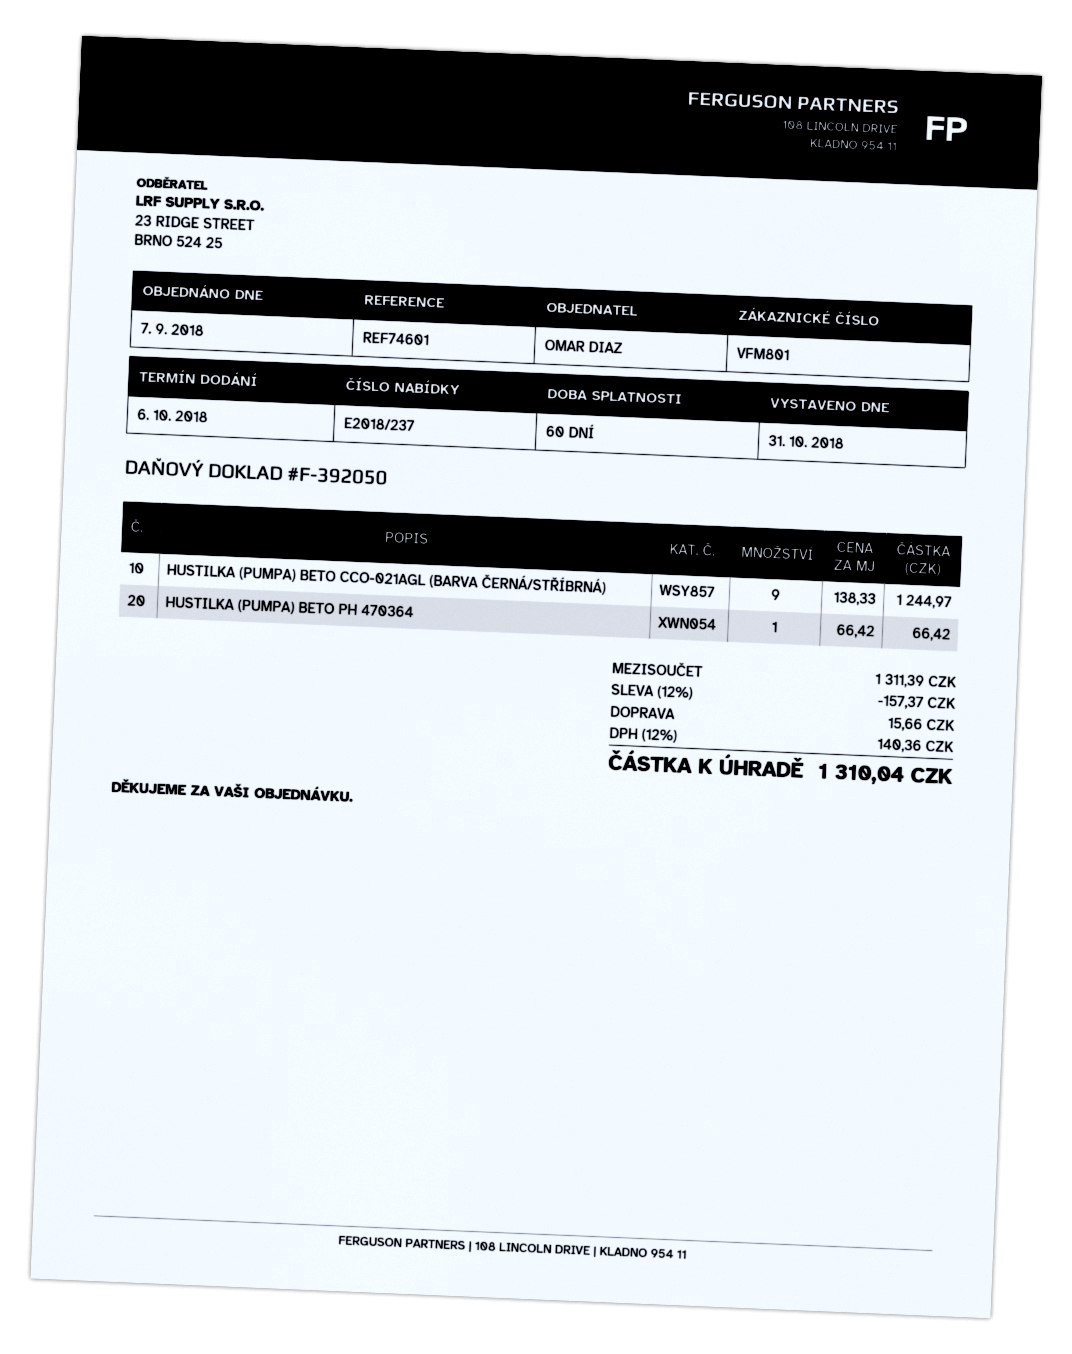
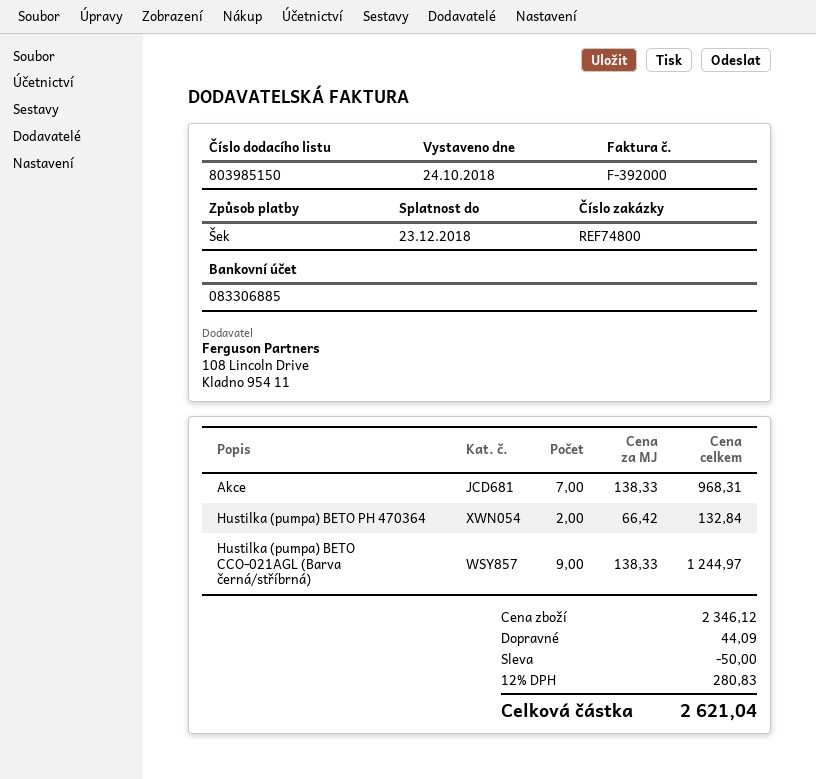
invoice number: F-392050 -> F-392000
invoice date: 2018-10-31 -> 2018-10-24
reference: REF74601 -> REF74800
HUSTILKA (PUMPA) BETO PH 470364: 1 x 66.42 = 66.42 -> 2 x 66.42 = 132.84
Akce: none -> 7 x 138.33 = 968.31
subtotal: 1311.39 -> 2346.12
discount: 157.37 -> 50.00
shipping: 15.66 -> 44.09
tax: 12% = 140.36 -> 12% = 280.83
total: 1310.04 -> 2621.04

